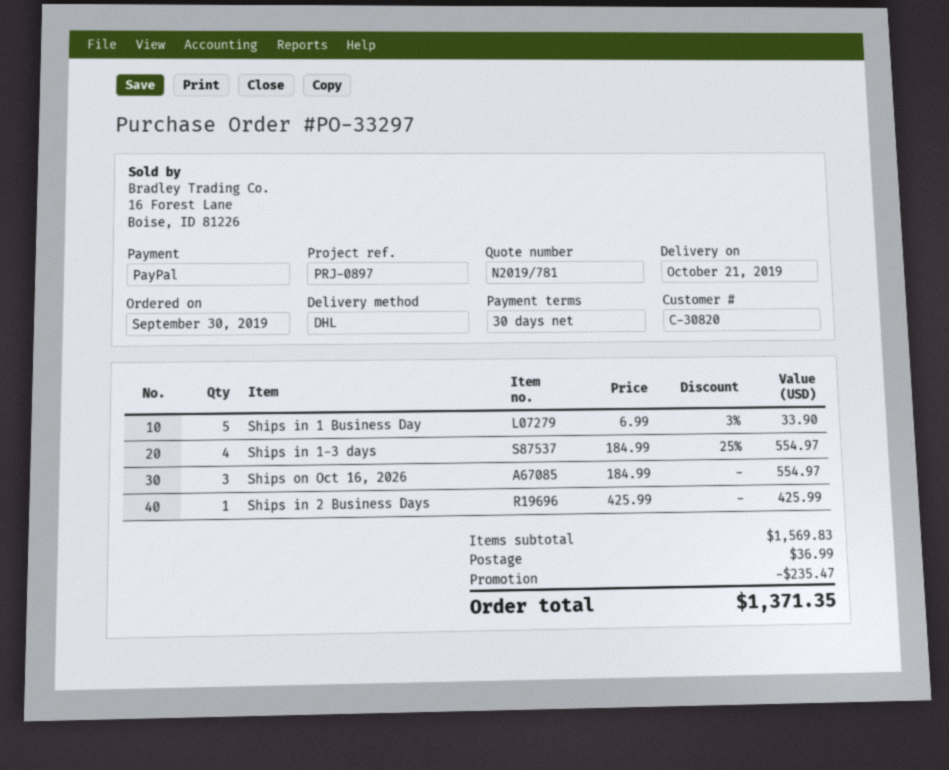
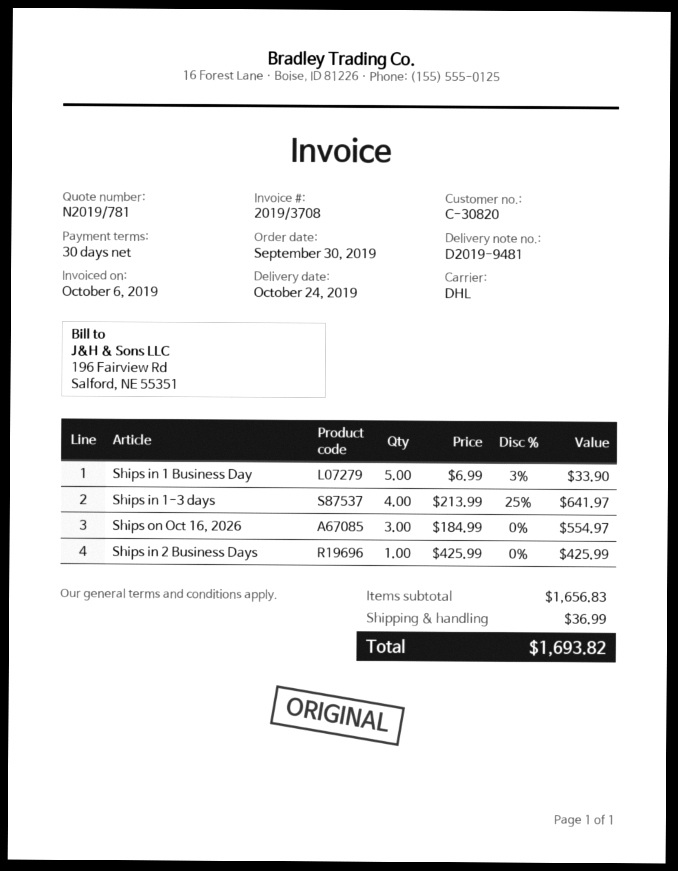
delivery date: 2019-10-21 -> 2019-10-24
Ships in 1-3 days: 4 x 184.99 - 25% = 554.97 -> 4 x 213.99 - 25% = 641.97
subtotal: 1569.83 -> 1656.83
discount: 235.47 -> none
total: 1371.35 -> 1693.82

